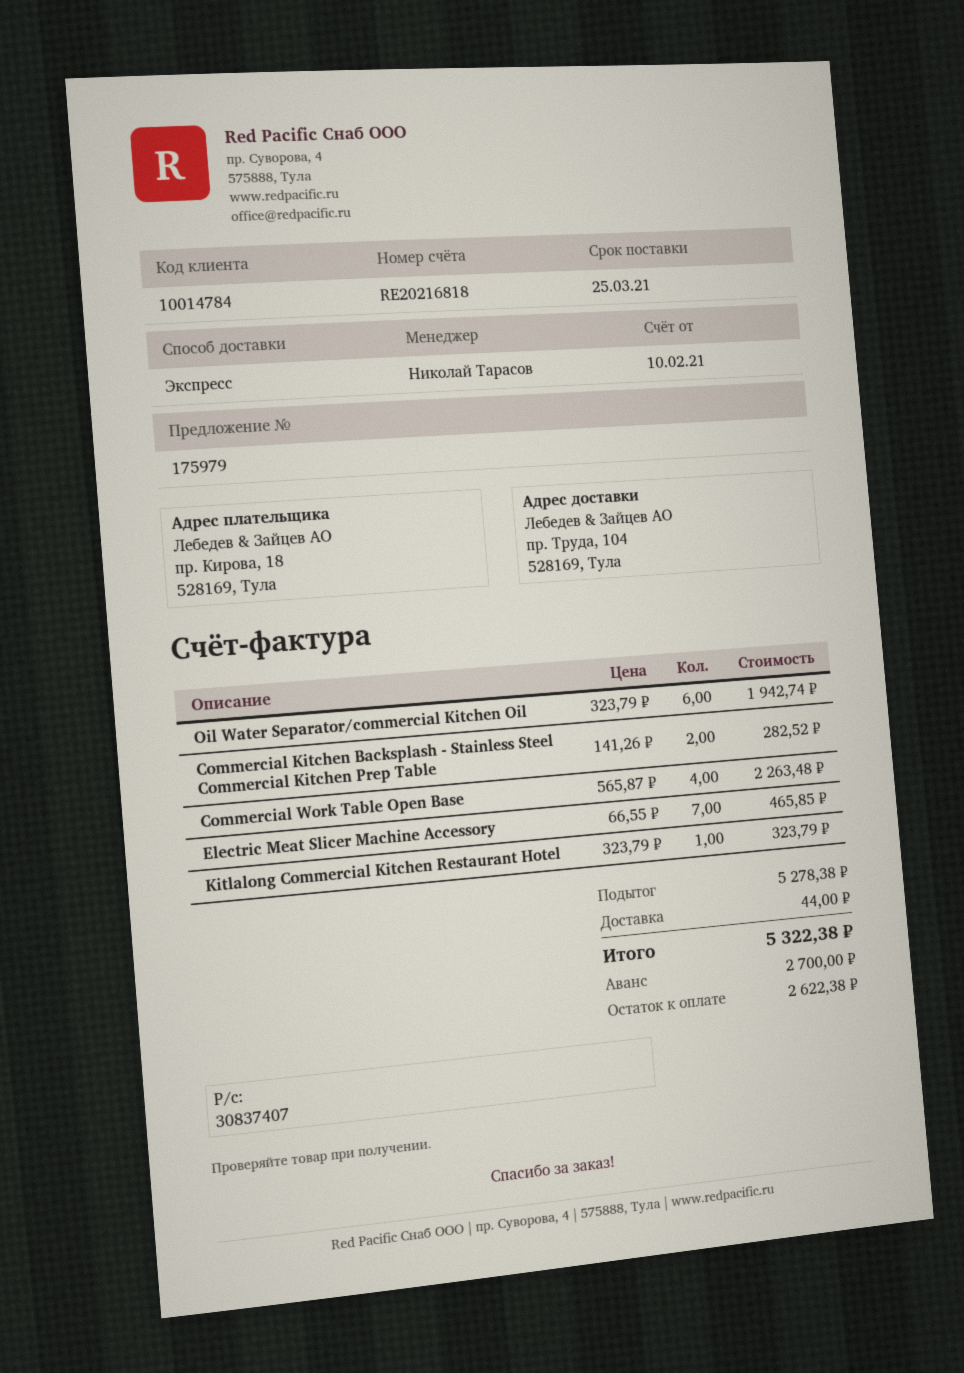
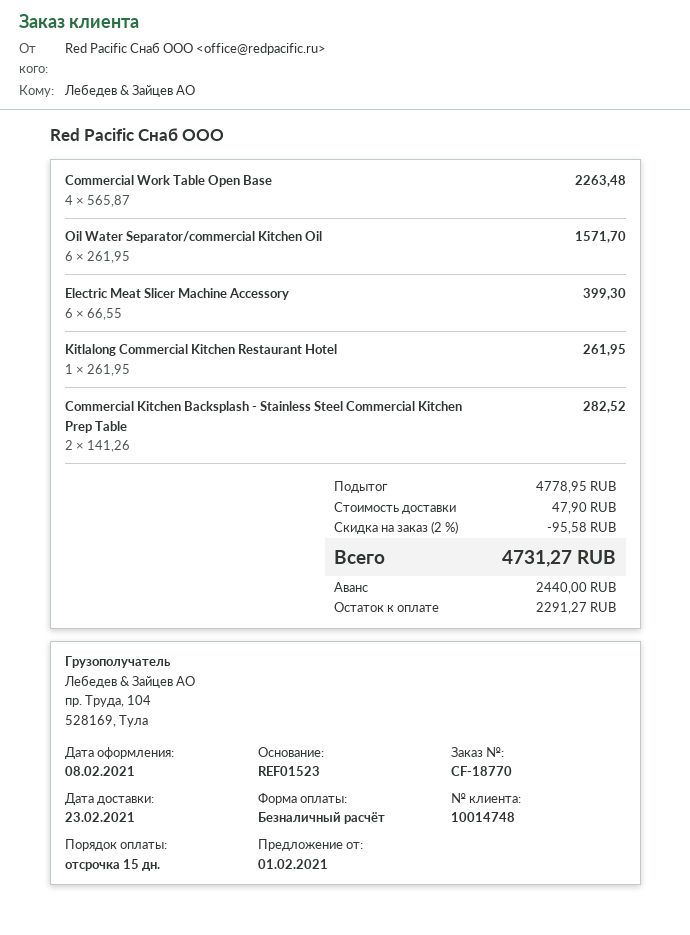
delivery date: 2021-03-25 -> 2021-02-23
customer number: 10014784 -> 10014748
Oil Water Separator/commercial Kitchen Oil: 6 x 323.79 = 1942.74 -> 6 x 261.95 = 1571.70
Electric Meat Slicer Machine Accessory: 7 x 66.55 = 465.85 -> 6 x 66.55 = 399.30
Kitlalong Commercial Kitchen Restaurant Hotel: 1 x 323.79 = 323.79 -> 1 x 261.95 = 261.95
subtotal: 5278.38 -> 4778.95
discount: none -> 2% = 95.58
shipping: 44.00 -> 47.90
total: 5322.38 -> 4731.27
deposit: 2700.00 -> 2440.00
balance: 2622.38 -> 2291.27

